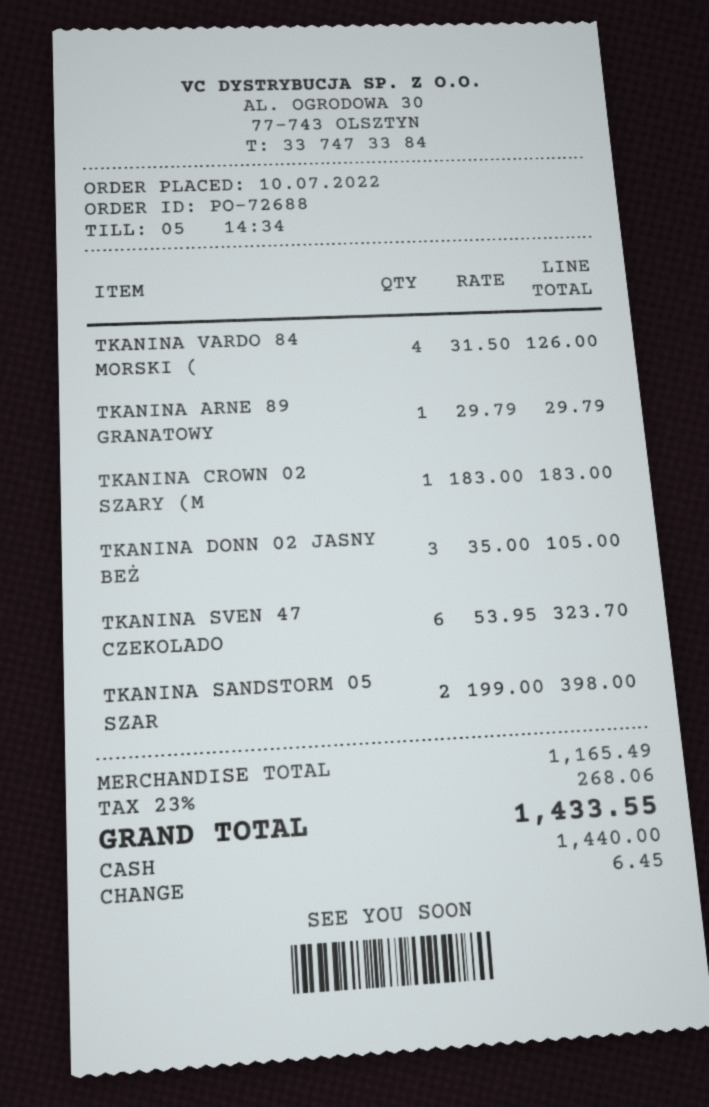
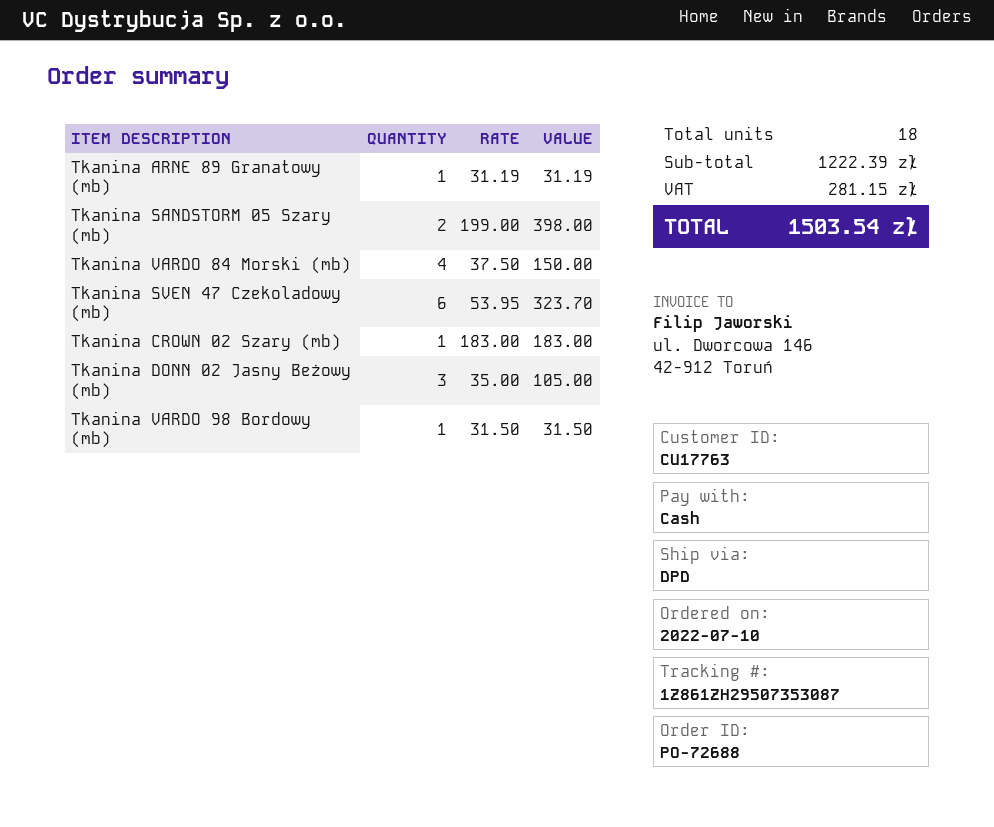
TKANINA VARDO 84 MORSKI (: 4 x 31.50 = 126.00 -> 4 x 37.50 = 150.00
TKANINA ARNE 89 GRANATOWY: 1 x 29.79 = 29.79 -> 1 x 31.19 = 31.19
Tkanina VARDO 98 Bordowy (mb): none -> 1 x 31.50 = 31.50
subtotal: 1165.49 -> 1222.39
tax: 268.06 -> 281.15
total: 1433.55 -> 1503.54

